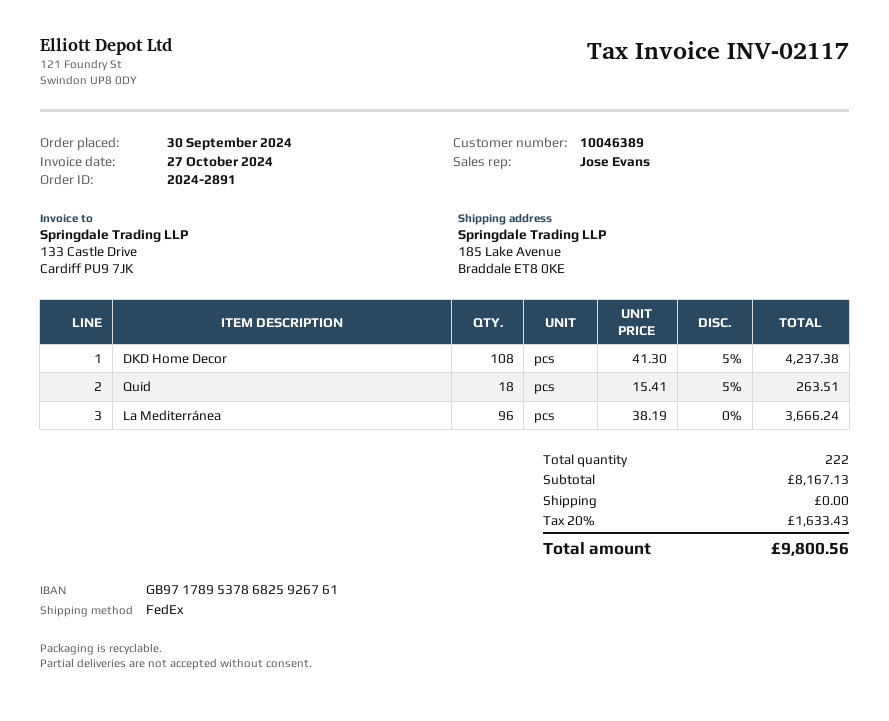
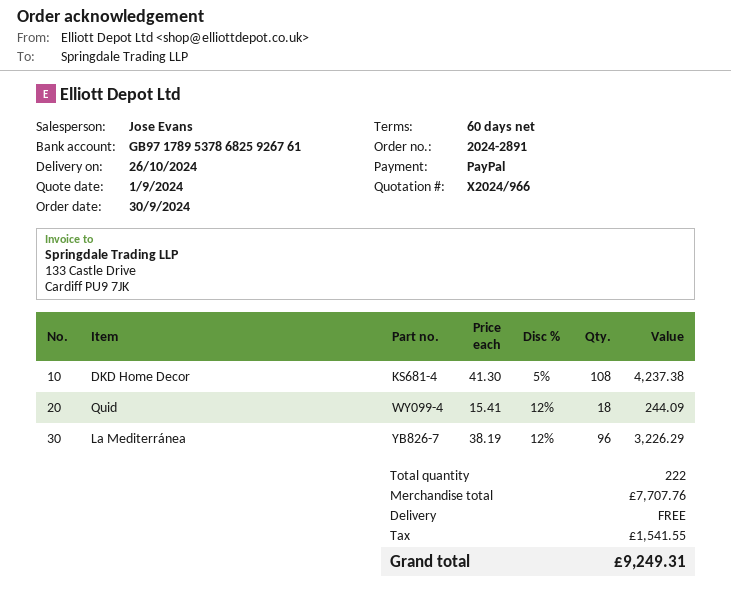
Quid: 18 x 15.41 - 5% = 263.51 -> 18 x 15.41 - 12% = 244.09
La Mediterránea: 96 x 38.19 = 3666.24 -> 96 x 38.19 - 12% = 3226.29
subtotal: 8167.13 -> 7707.76
tax: 1633.43 -> 1541.55
total: 9800.56 -> 9249.31

